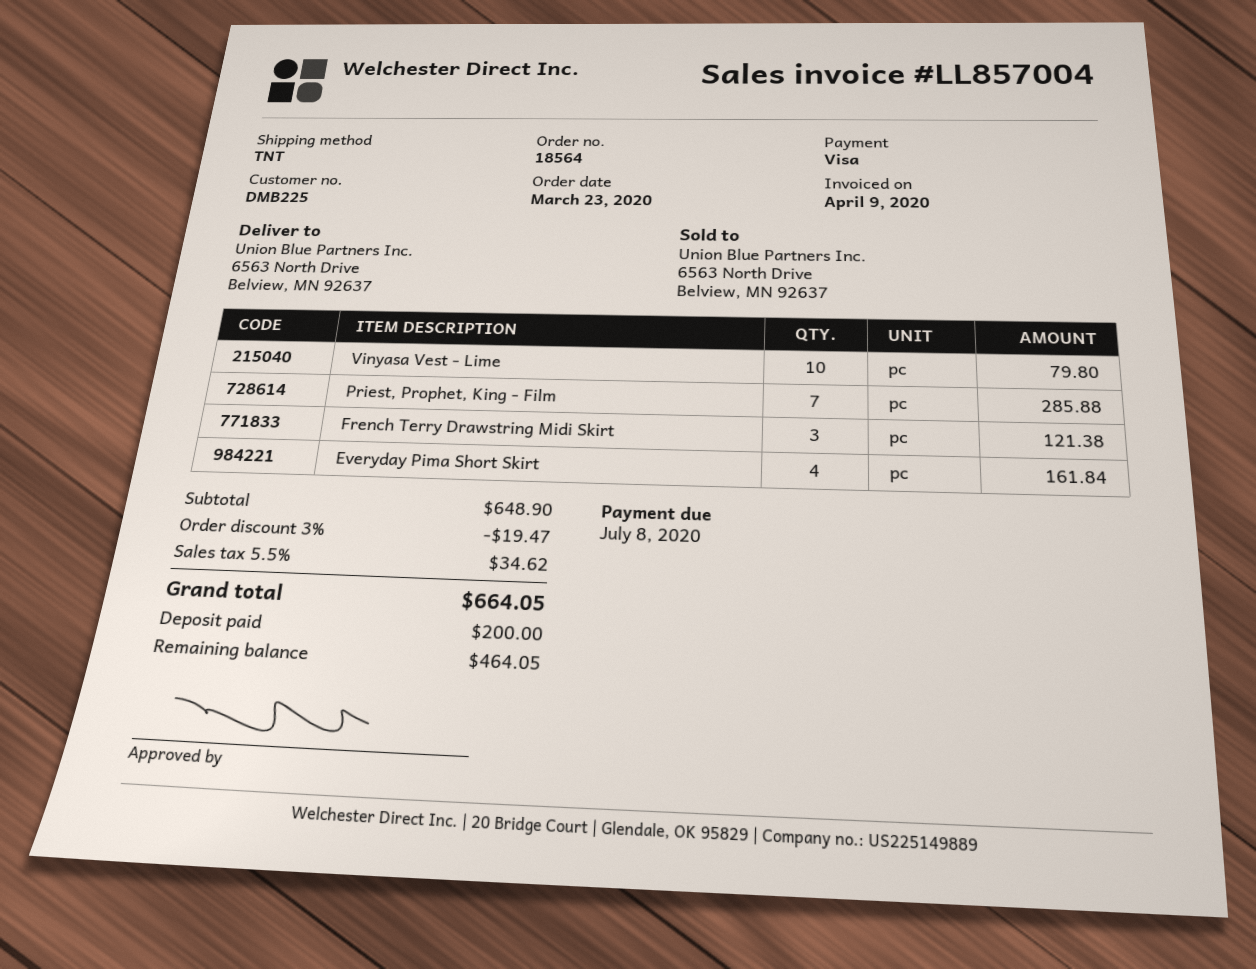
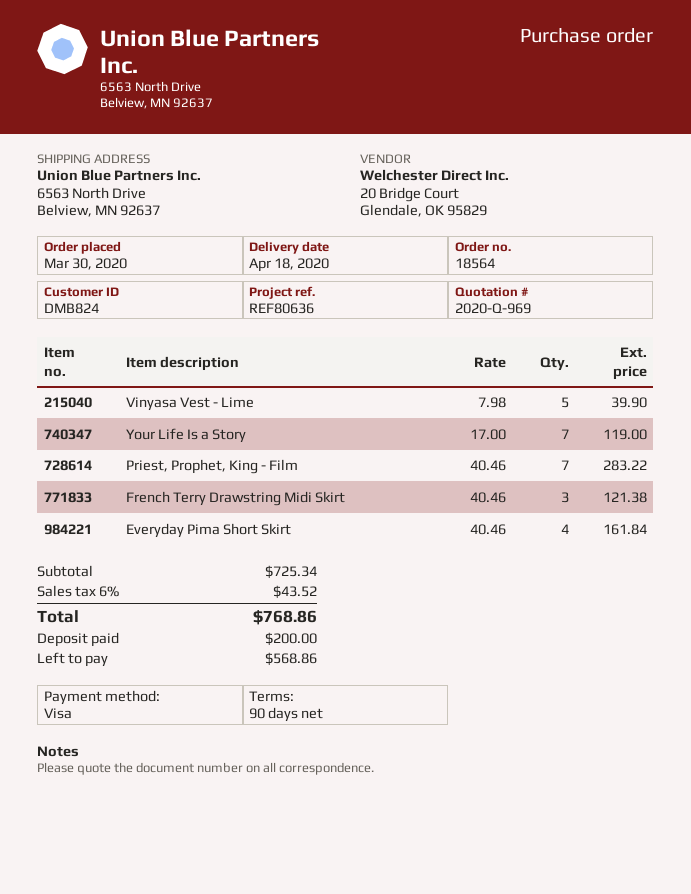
order date: 2020-03-23 -> 2020-03-30
customer number: DMB225 -> DMB824
Vinyasa Vest - Lime: 10 for 79.80 -> 5 for 39.90
Priest, Prophet, King - Film: 7 for 285.88 -> 7 for 283.22
Your Life Is a Story: none -> 7 for 119.00
subtotal: 648.90 -> 725.34
discount: 3% = 19.47 -> none
tax: 5.5% = 34.62 -> 6% = 43.52
total: 664.05 -> 768.86
balance: 464.05 -> 568.86

